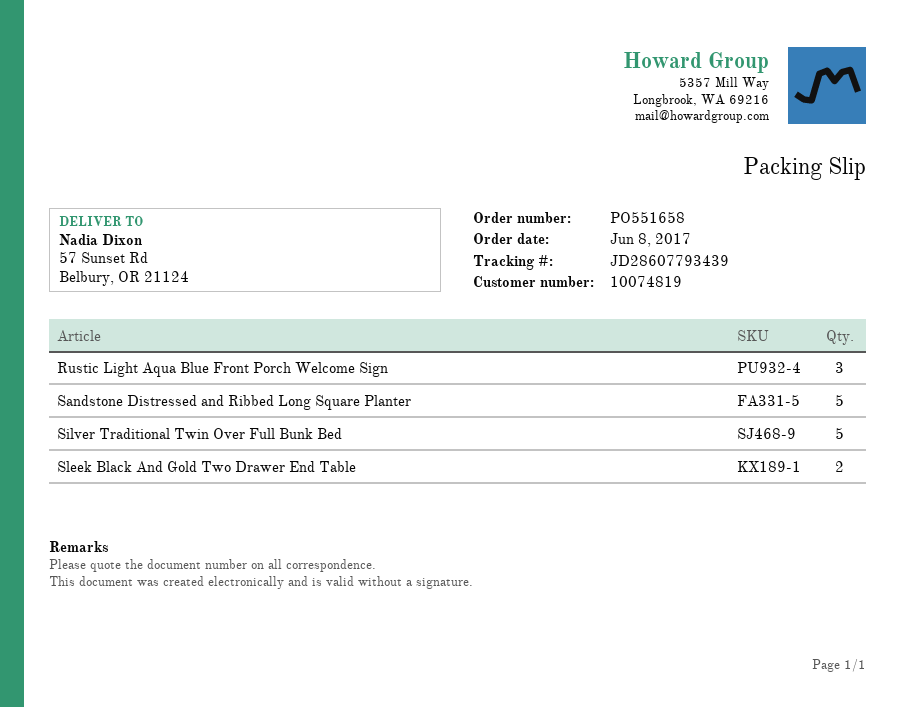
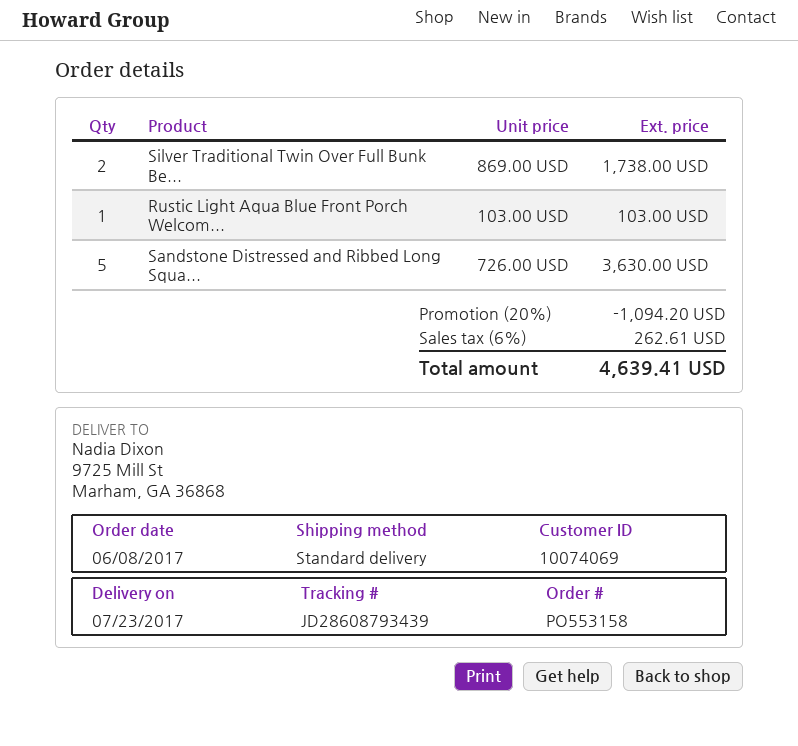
order number: PO551658 -> PO553158
customer number: 10074819 -> 10074069
tracking number: JD28607793439 -> JD28608793439
ship to: 57 Sunset Rd, Belbury, OR 21124 -> 9725 Mill St, Marham, GA 36868
Rustic Light Aqua Blue Front Porch Welcome Sign: 3 -> 1
Silver Traditional Twin Over Full Bunk Bed: 5 -> 2
Sleek Black And Gold Two Drawer End Table: 2 -> none

